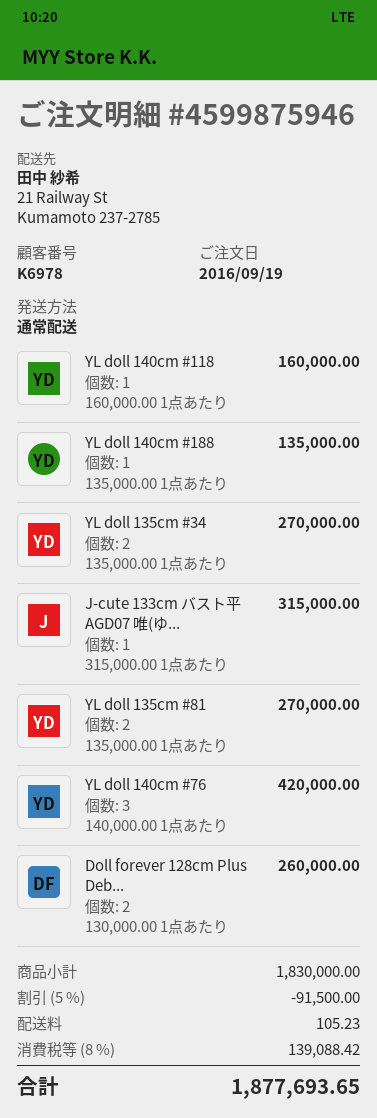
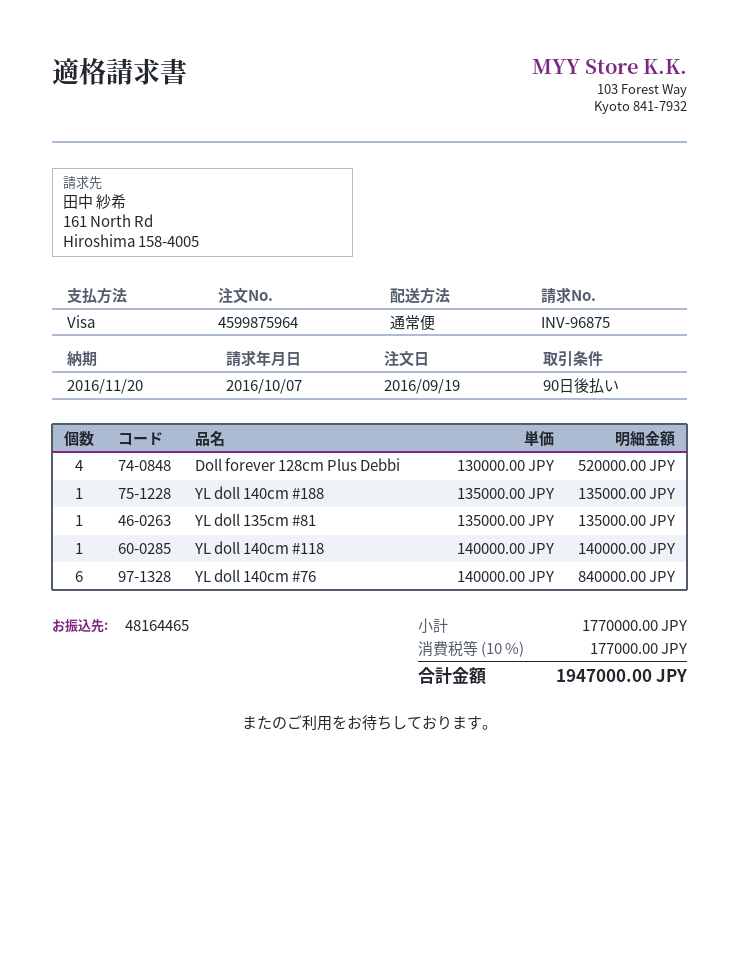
order number: 4599875946 -> 4599875964
YL doll 140cm #118: 1 x 160000.00 = 160000.00 -> 1 x 140000.00 = 140000.00
YL doll 135cm #34: 2 x 135000.00 = 270000.00 -> none
J-cute 133cm バスト平 AGD07 唯(ゆ...: 1 x 315000.00 = 315000.00 -> none
YL doll 135cm #81: 2 x 135000.00 = 270000.00 -> 1 x 135000.00 = 135000.00
YL doll 140cm #76: 3 x 140000.00 = 420000.00 -> 6 x 140000.00 = 840000.00
Doll forever 128cm Plus Deb...: 2 x 130000.00 = 260000.00 -> 4 x 130000.00 = 520000.00
subtotal: 1830000.00 -> 1770000.00
discount: 5% = 91500.00 -> none
shipping: 105.23 -> none
tax: 8% = 139088.42 -> 10% = 177000.00
total: 1877693.65 -> 1947000.00

